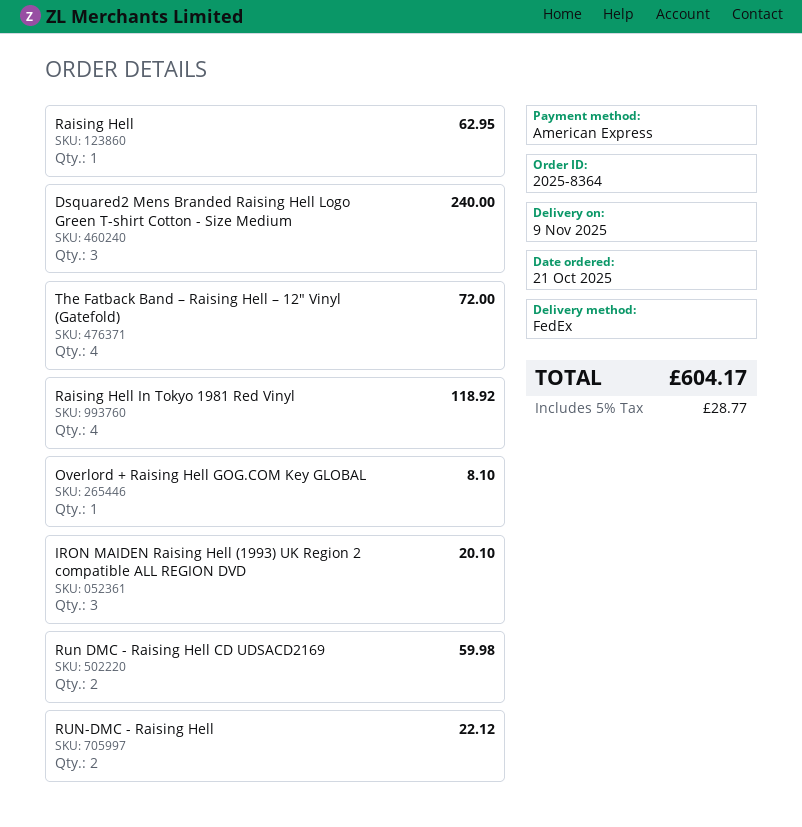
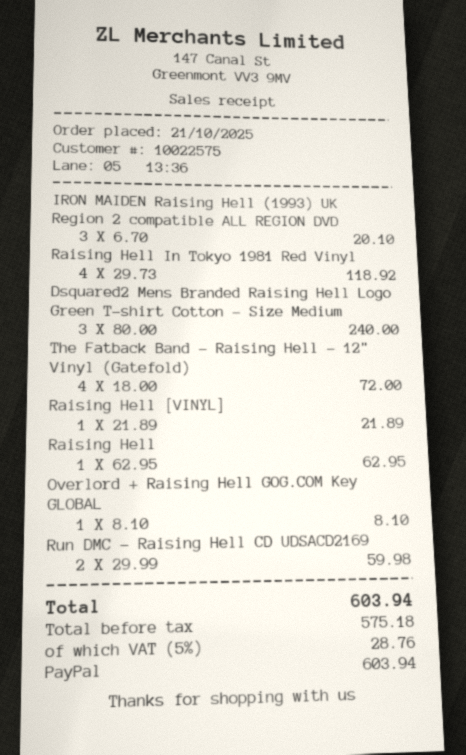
payment method: American Express -> PayPal
RUN-DMC - Raising Hell: 2 for 22.12 -> none
Raising Hell [VINYL]: none -> 1 for 21.89
tax: 5% = 28.77 -> 5% = 28.76
total: 604.17 -> 603.94

